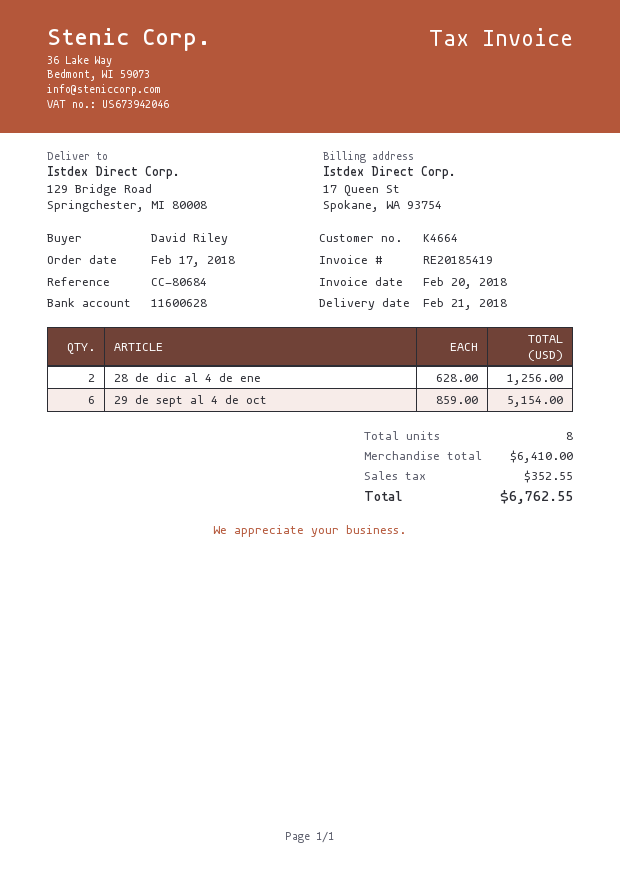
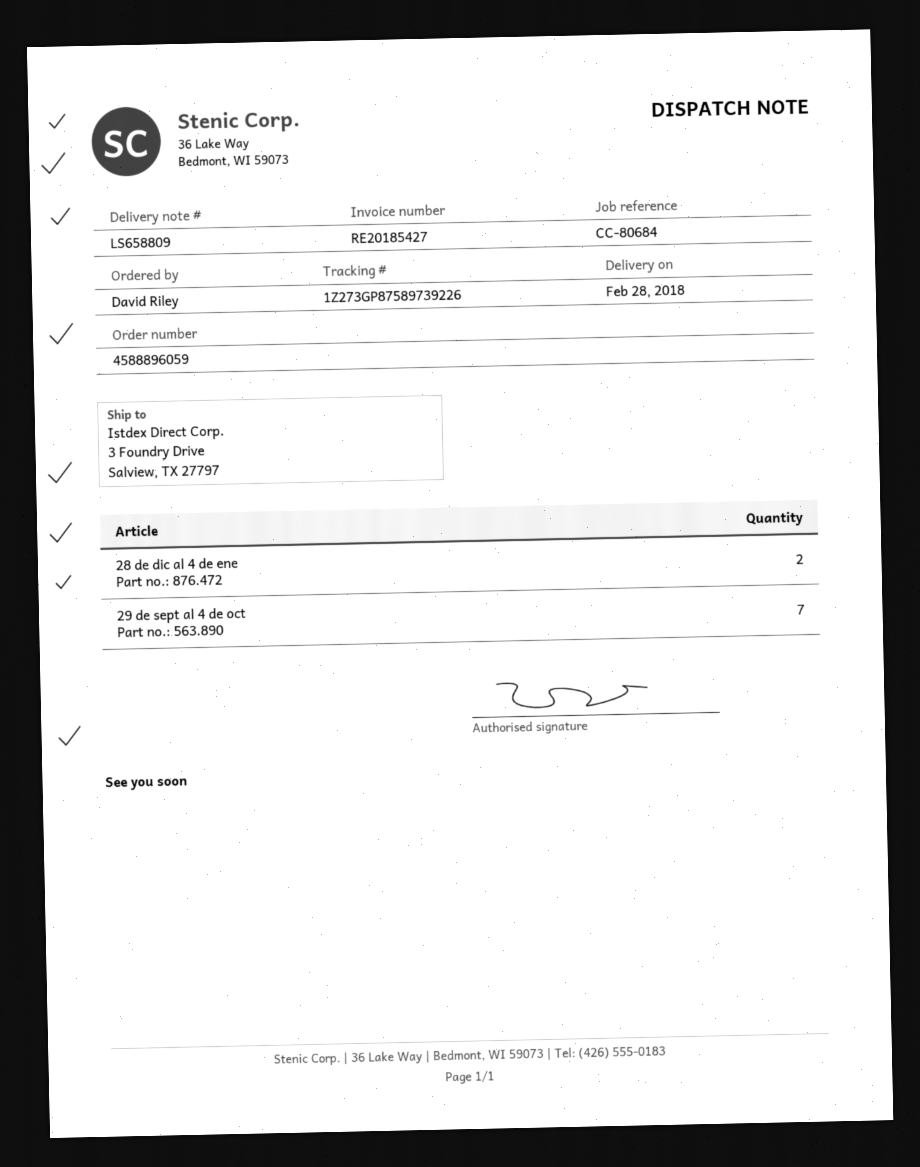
delivery date: 2018-02-21 -> 2018-02-28
invoice number: RE20185419 -> RE20185427
ship to: 129 Bridge Road, Springchester, MI 80008 -> 3 Foundry Drive, Salview, TX 27797
29 de sept al 4 de oct: 6 -> 7

